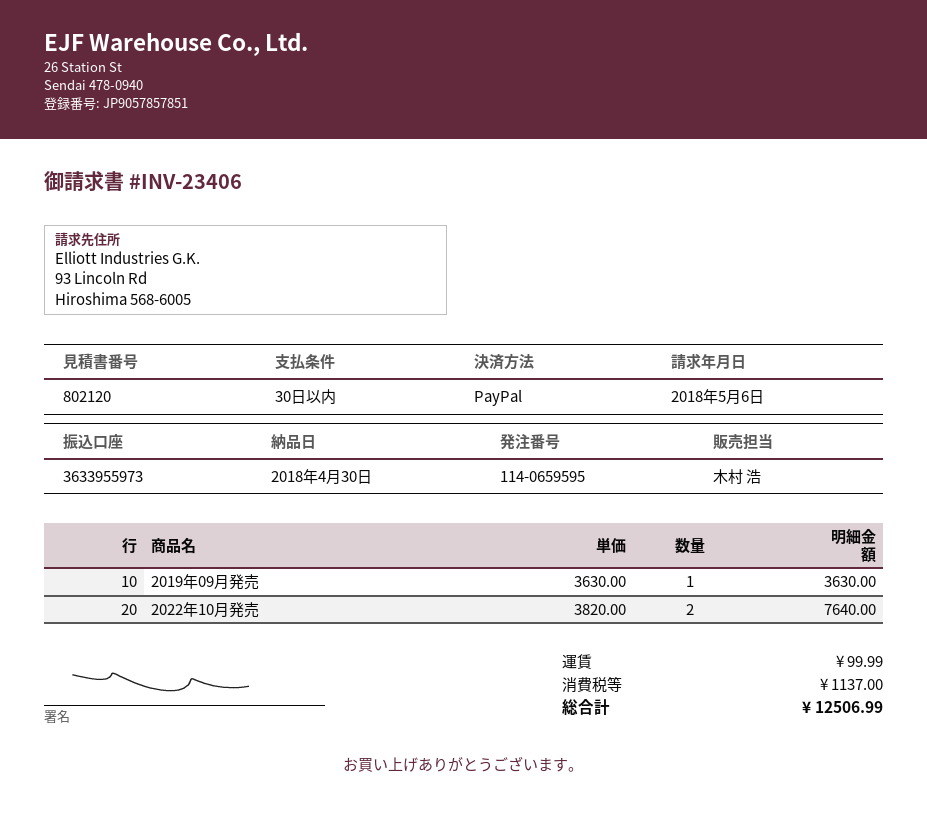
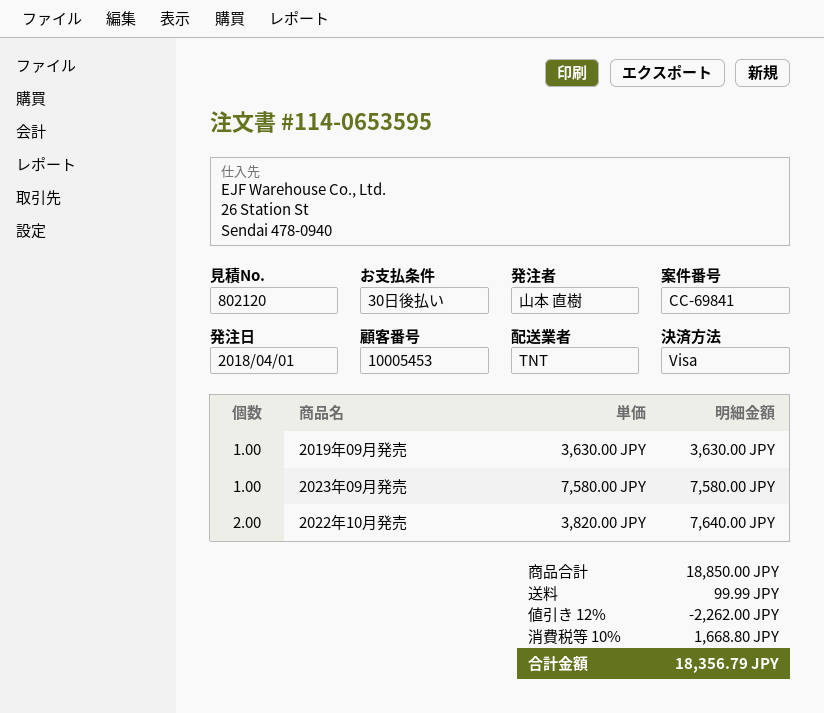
order number: 114-0659595 -> 114-0653595
payment method: PayPal -> Visa
2023年09月発売: none -> 1 x 7580.00 = 7580.00
discount: none -> 12% = 2262.00
tax: 1137.00 -> 1668.80
total: 12506.99 -> 18356.79

